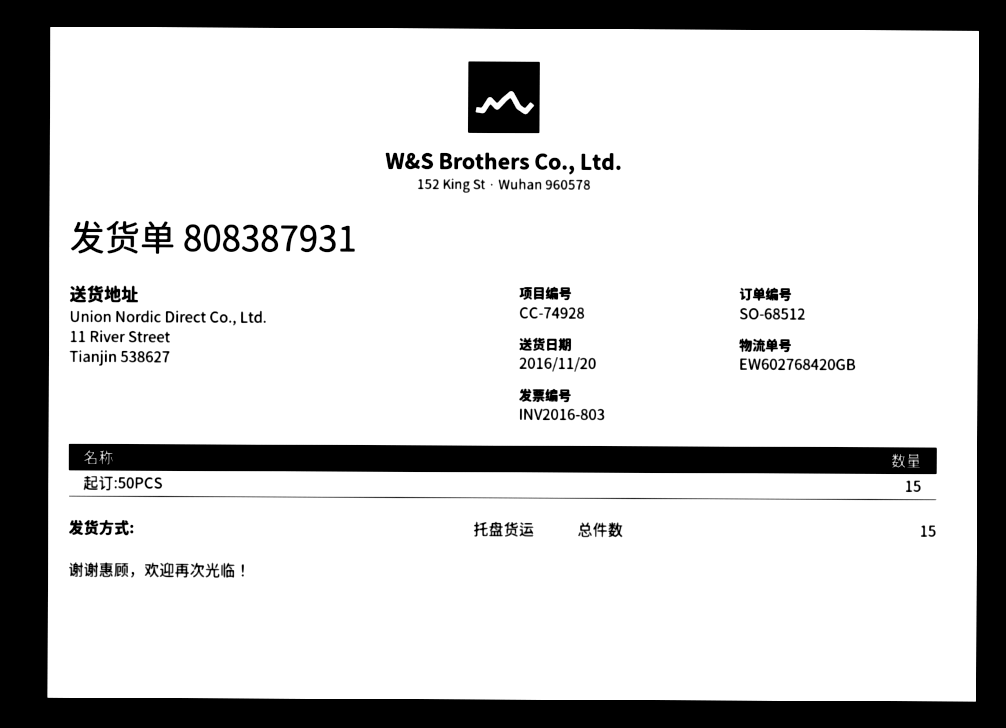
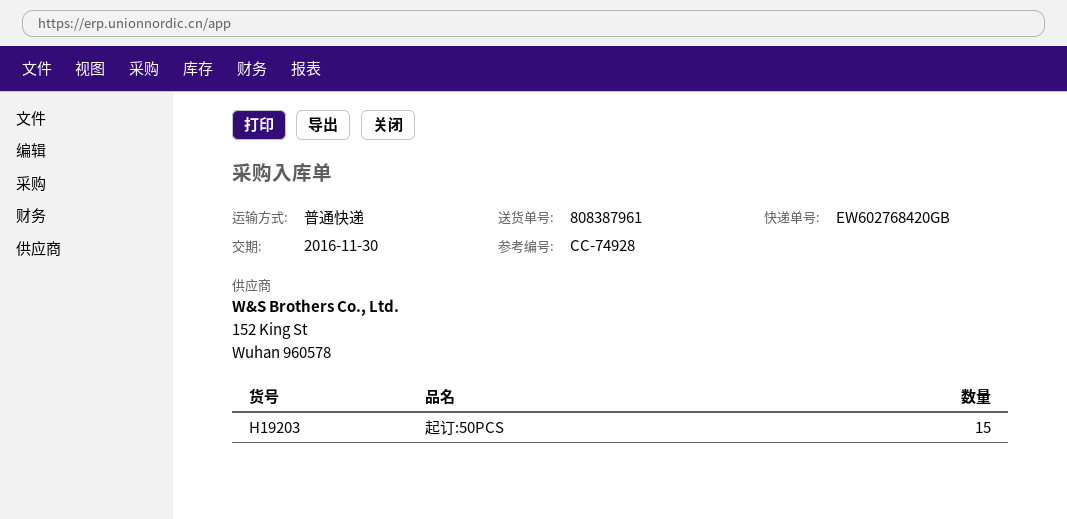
delivery note number: 808387931 -> 808387961
delivery date: 2016-11-20 -> 2016-11-30
shipping method: pallet freight -> standard

